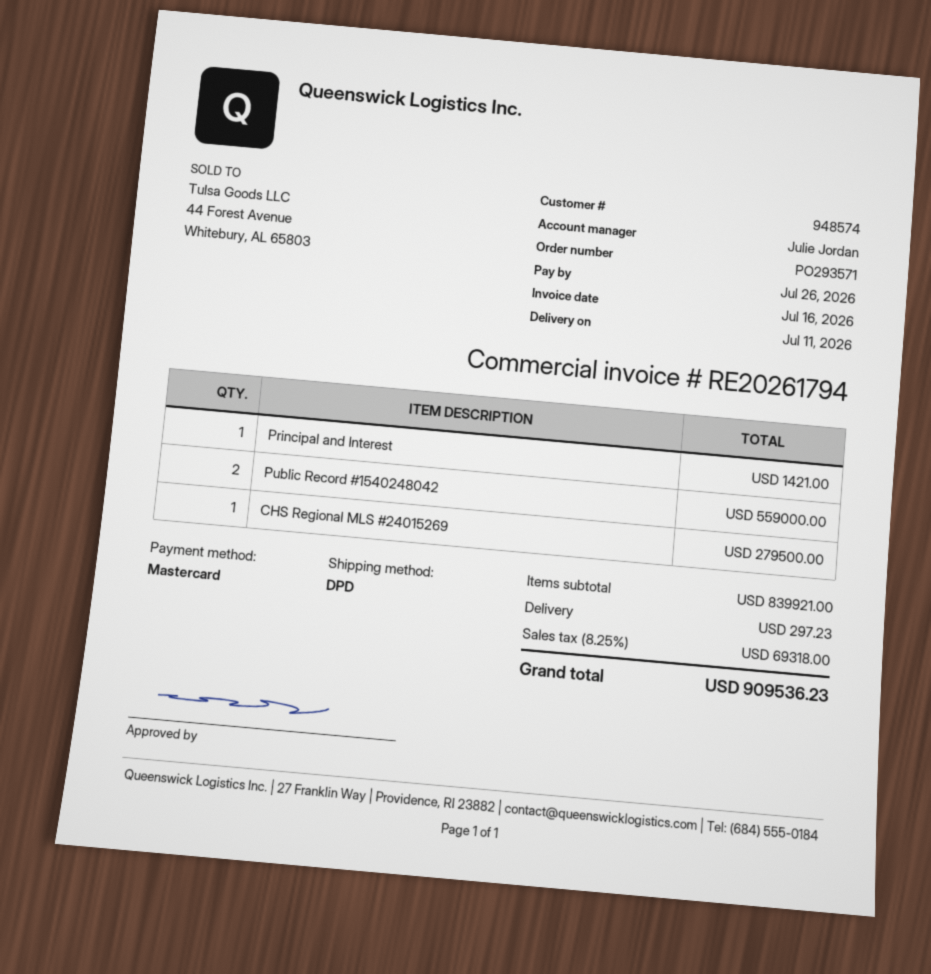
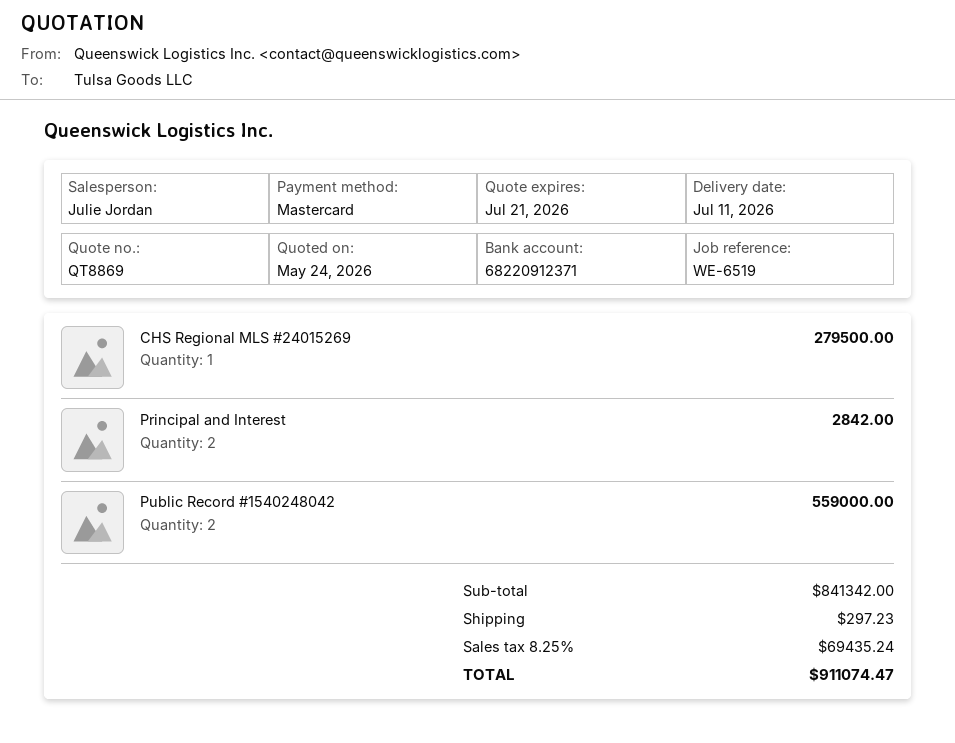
Principal and Interest: 1 for 1421.00 -> 2 for 2842.00
subtotal: 839921.00 -> 841342.00
tax: 8.25% = 69318.00 -> 8.25% = 69435.24
total: 909536.23 -> 911074.47

